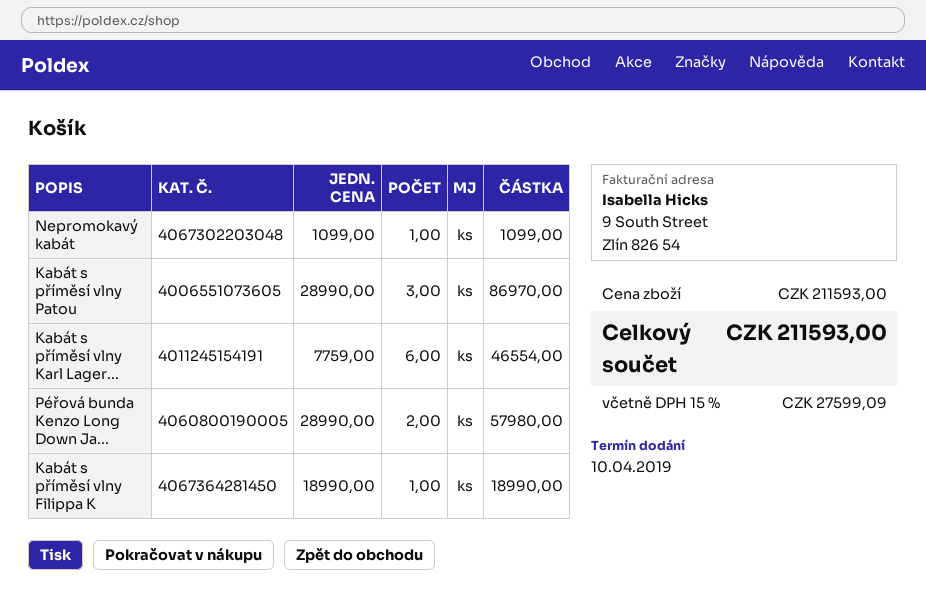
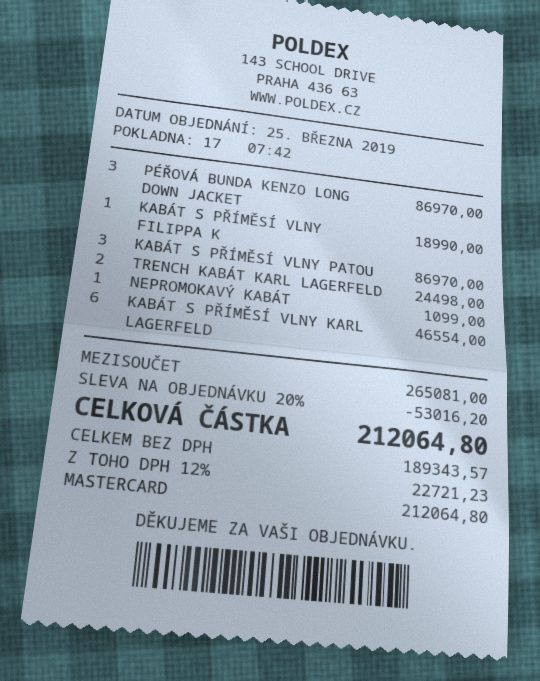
Péřová bunda Kenzo Long Down Ja...: 2 for 57980.00 -> 3 for 86970.00
TRENCH KABÁT KARL LAGERFELD: none -> 2 for 24498.00
subtotal: 211593.00 -> 265081.00
discount: none -> 20% = 53016.20
tax: 15% = 27599.09 -> 12% = 22721.23
total: 211593.00 -> 212064.80

